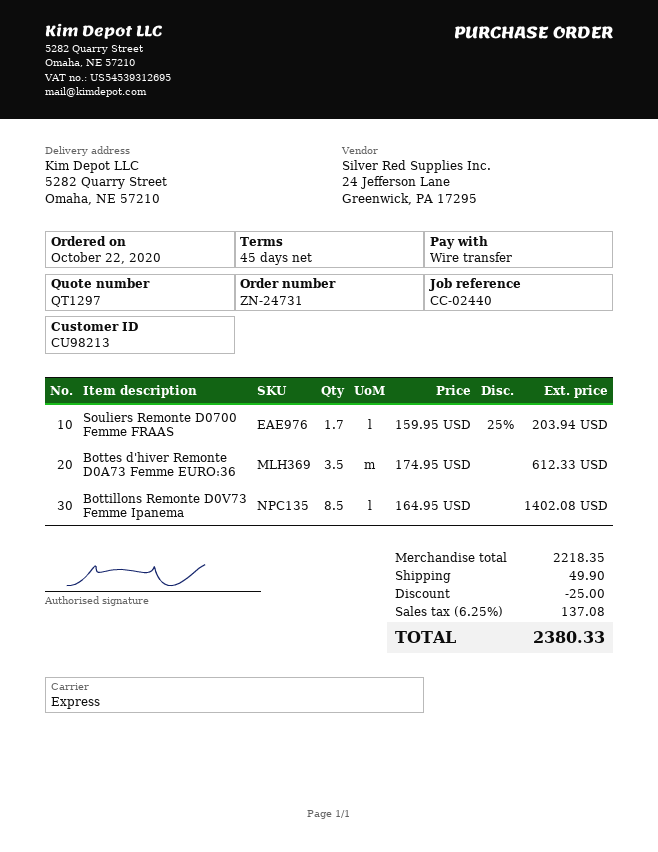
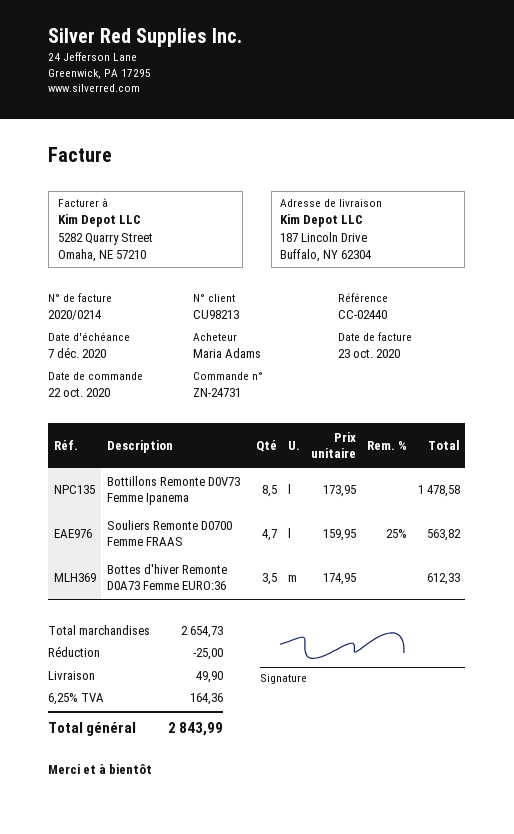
ship to: 5282 Quarry Street, Omaha, NE 57210 -> 187 Lincoln Drive, Buffalo, NY 62304
Souliers Remonte D0700 Femme FRAAS: 1.7 x 159.95 - 25% = 203.94 -> 4.7 x 159.95 - 25% = 563.82
Bottillons Remonte D0V73 Femme Ipanema: 8.5 x 164.95 = 1402.08 -> 8.5 x 173.95 = 1478.58
subtotal: 2218.35 -> 2654.73
tax: 6.25% = 137.08 -> 6.25% = 164.36
total: 2380.33 -> 2843.99

